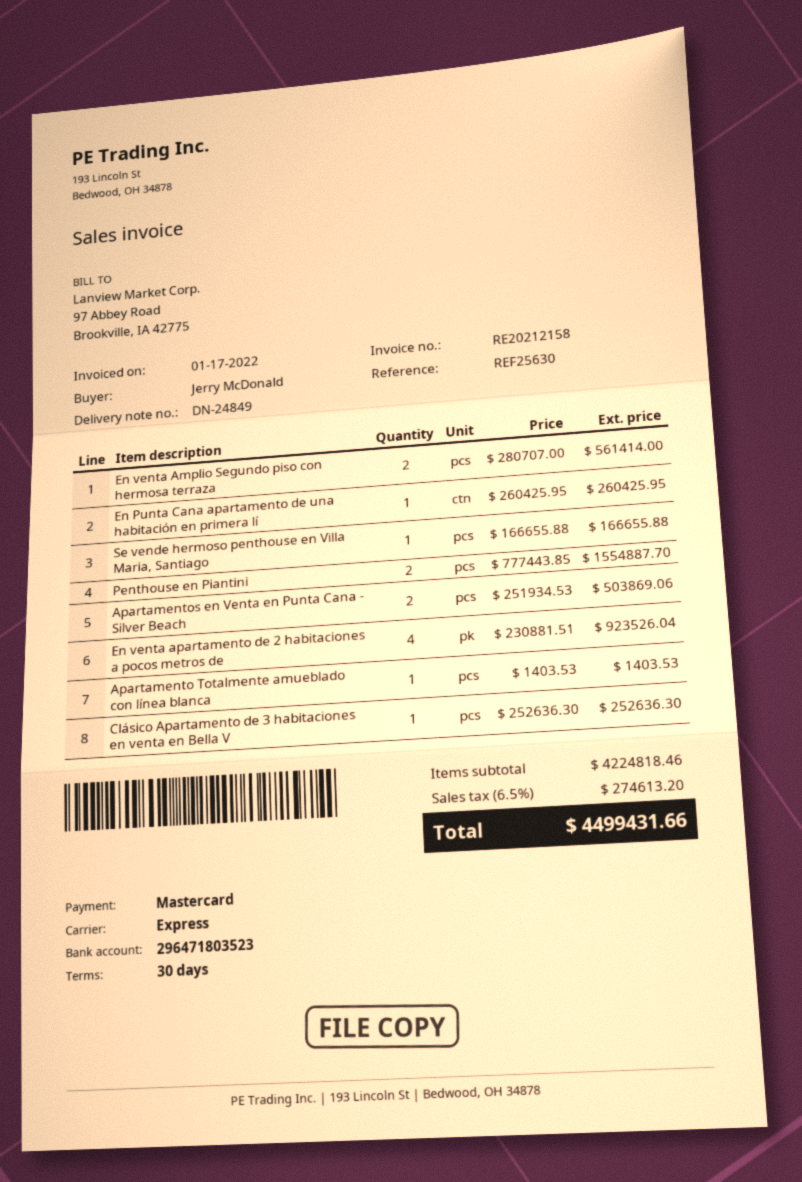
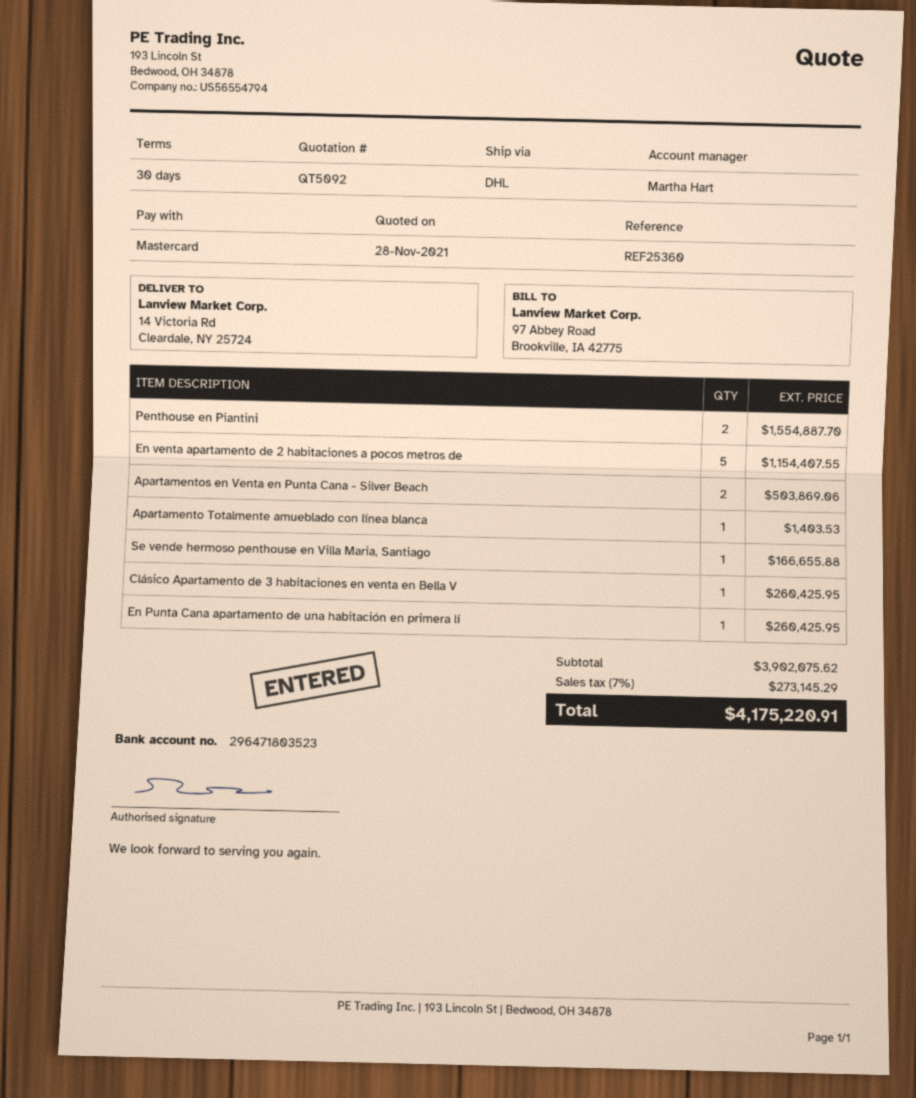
reference: REF25630 -> REF25360
shipping method: express -> DHL
En venta Amplio Segundo piso con hermosa terraza: 2 for 561414.00 -> none
En venta apartamento de 2 habitaciones a pocos metros de: 4 for 923526.04 -> 5 for 1154407.55
Clásico Apartamento de 3 habitaciones en venta en Bella V: 1 for 252636.30 -> 1 for 260425.95
subtotal: 4224818.46 -> 3902075.62
tax: 6.5% = 274613.20 -> 7% = 273145.29
total: 4499431.66 -> 4175220.91

